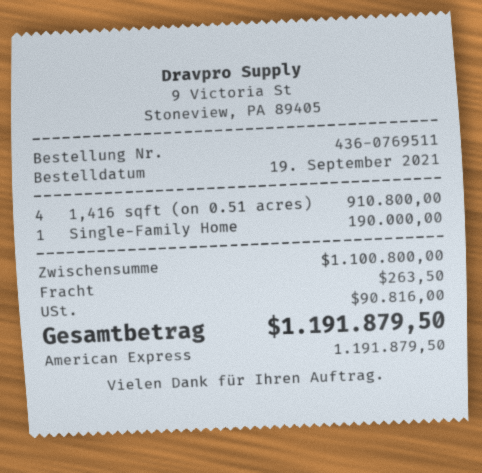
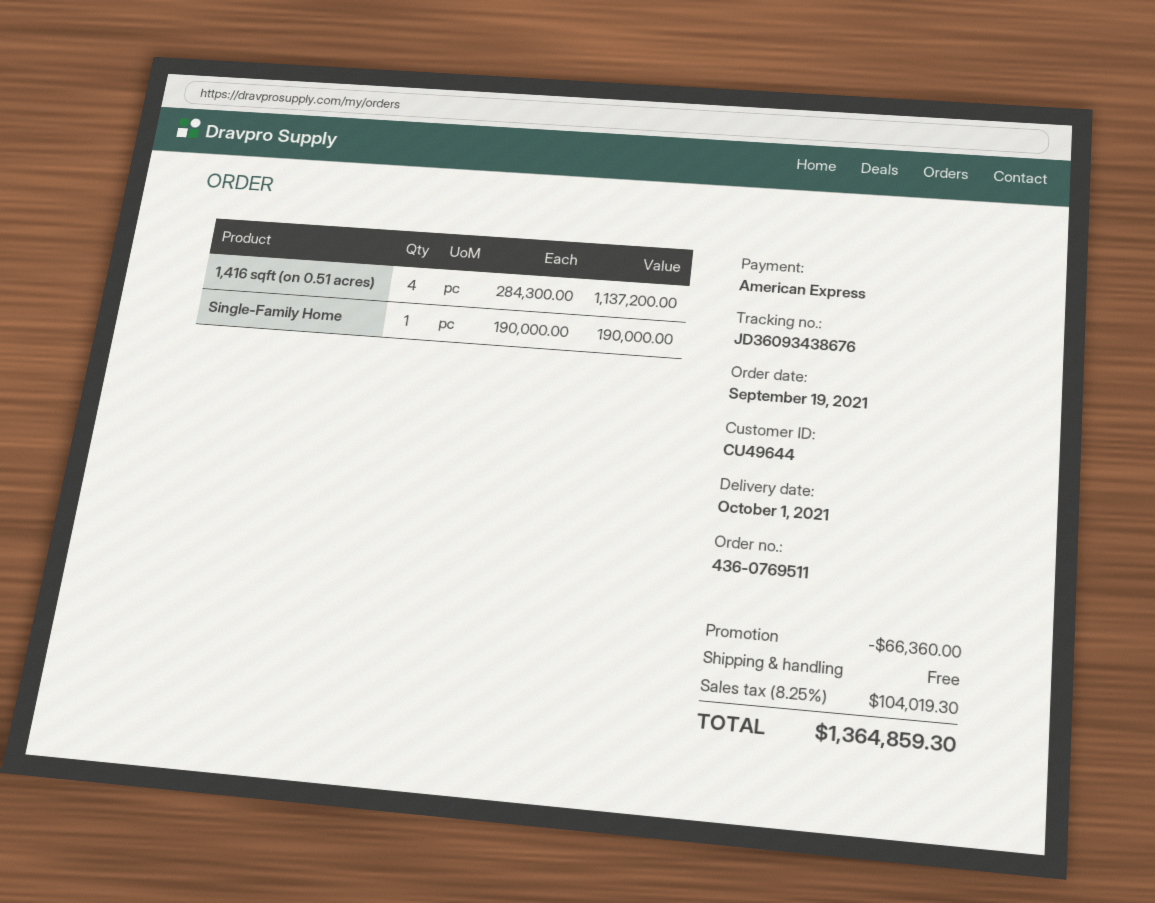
1,416 sqft (on 0.51 acres): 4 for 910800.00 -> 4 for 1137200.00
discount: none -> 66360.00
shipping: 263.50 -> 0.00
tax: 90816.00 -> 104019.30
total: 1191879.50 -> 1364859.30

